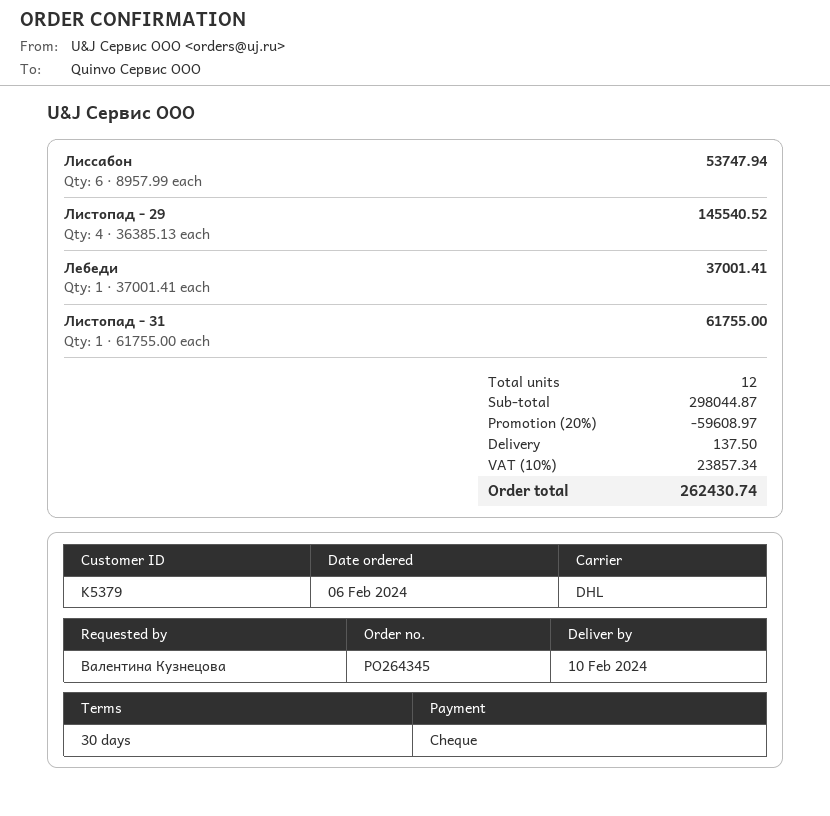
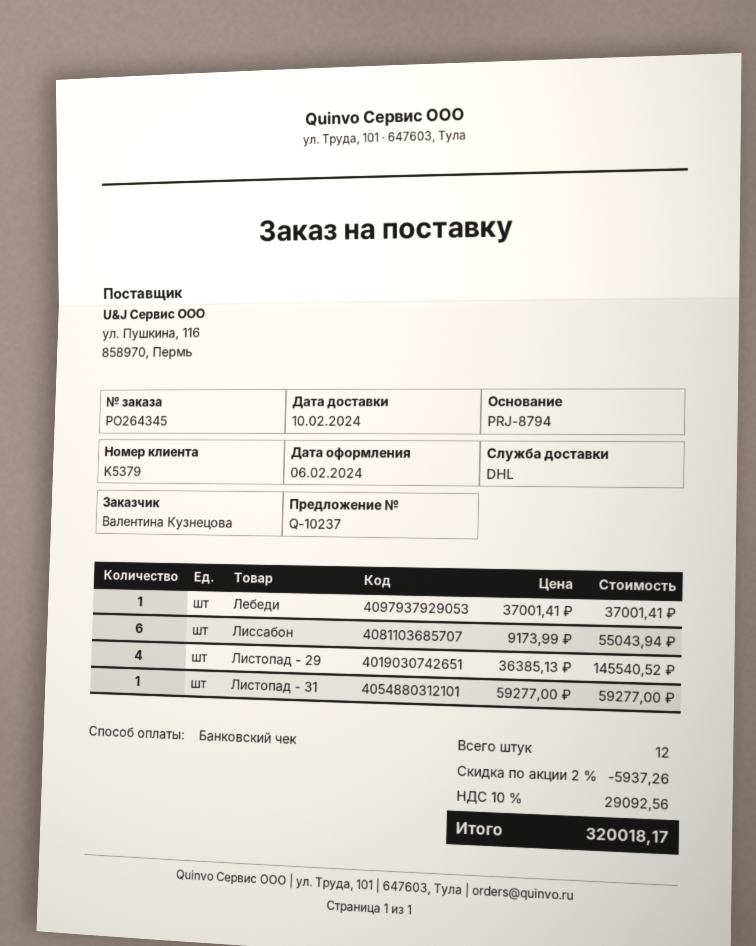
Лиссабон: 6 x 8957.99 = 53747.94 -> 6 x 9173.99 = 55043.94
Листопад - 31: 1 x 61755.00 = 61755.00 -> 1 x 59277.00 = 59277.00
discount: 20% = 59608.97 -> 2% = 5937.26
shipping: 137.50 -> none
tax: 10% = 23857.34 -> 10% = 29092.56
total: 262430.74 -> 320018.17

